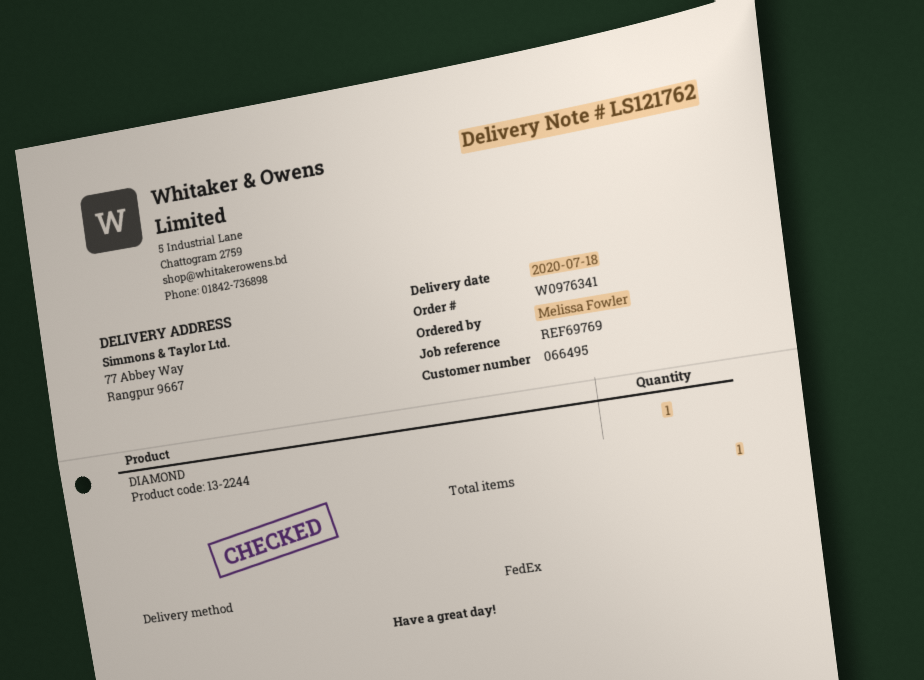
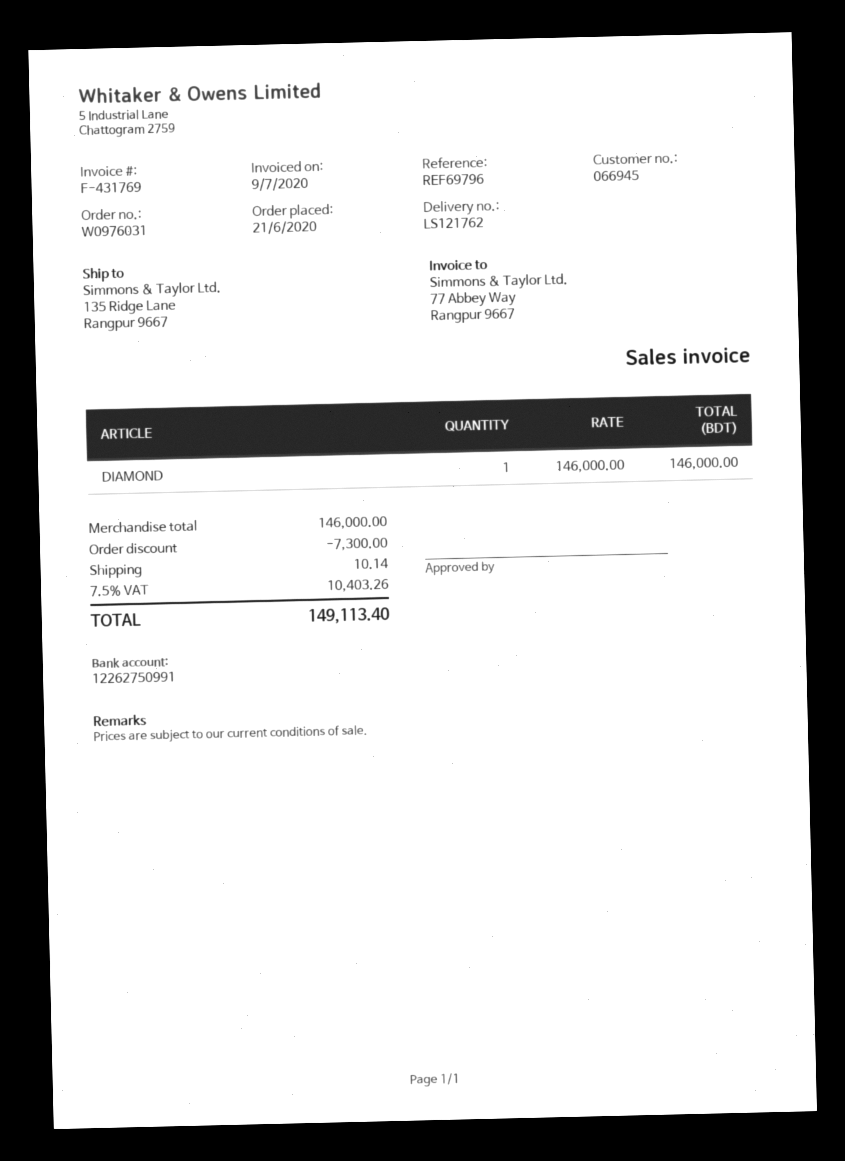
order number: W0976341 -> W0976031
customer number: 066495 -> 066945
reference: REF69769 -> REF69796
ship to: 77 Abbey Way, Rangpur 9667 -> 135 Ridge Lane, Rangpur 9667

